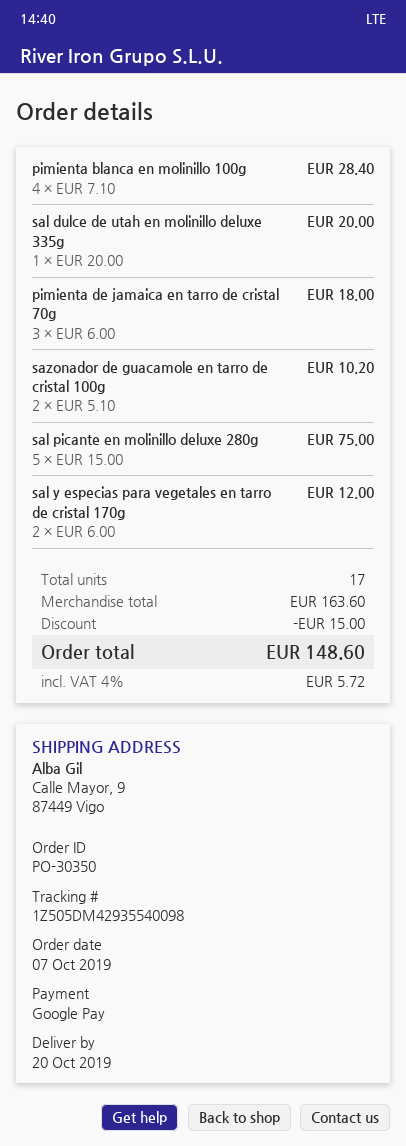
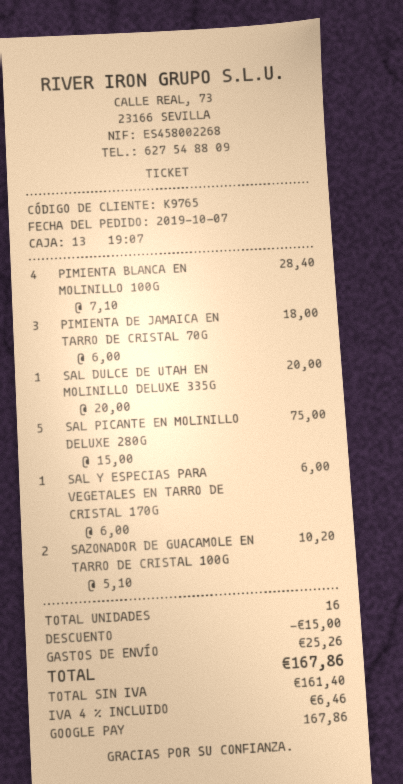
sal y especias para vegetales en tarro de cristal 170g: 2 x 6.00 = 12.00 -> 1 x 6.00 = 6.00
total quantity: 17 -> 16
shipping: none -> 25.26
tax: 4% = 5.72 -> 4% = 6.46
total: 148.60 -> 167.86

